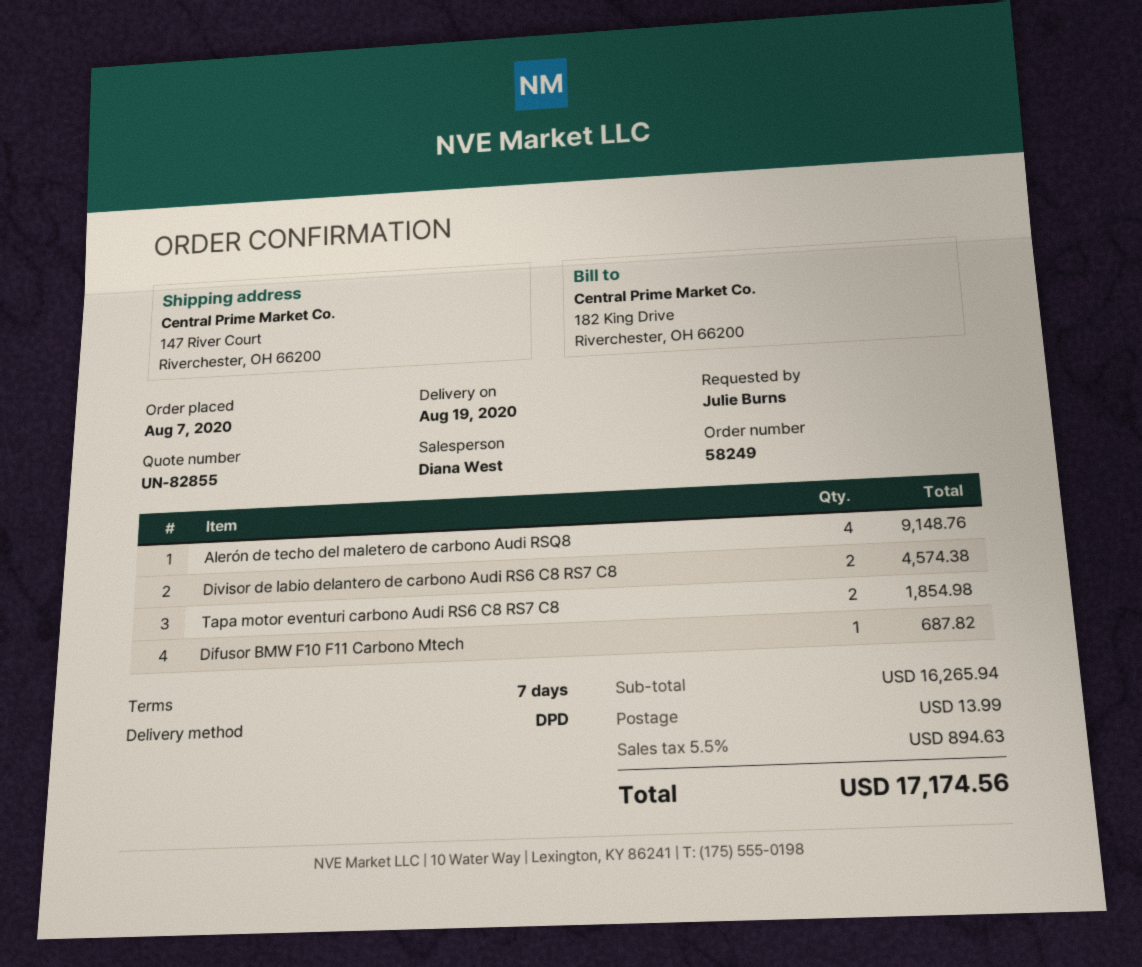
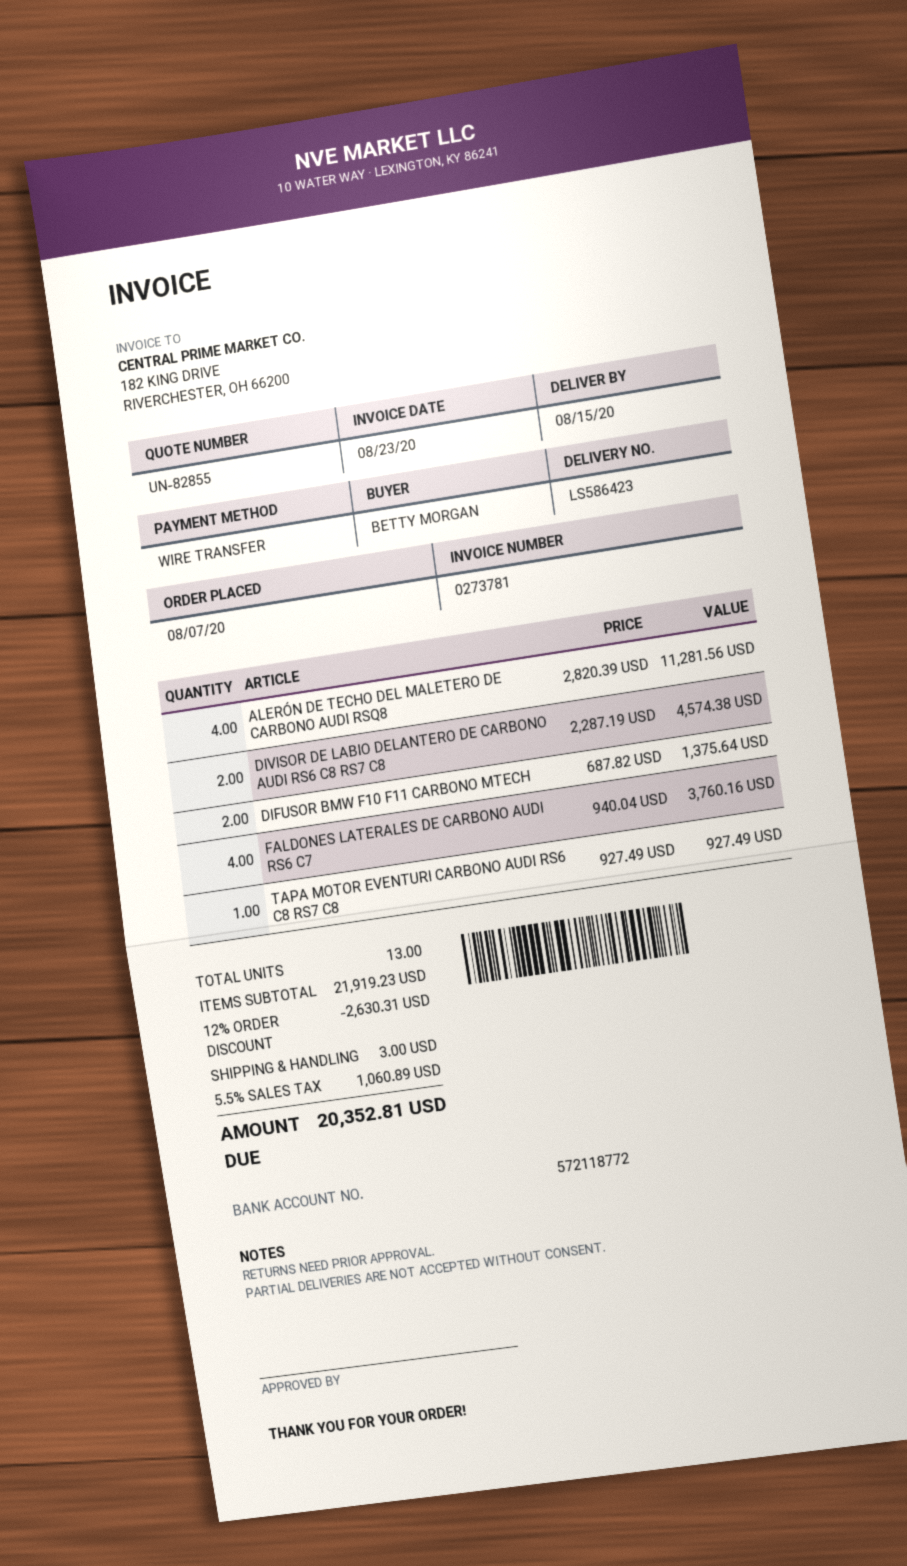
delivery date: 2020-08-19 -> 2020-08-15
ordered by: Julie Burns -> BETTY MORGAN
Alerón de techo del maletero de carbono Audi RSQ8: 4 for 9148.76 -> 4 for 11281.56
Tapa motor eventuri carbono Audi RS6 C8 RS7 C8: 2 for 1854.98 -> 1 for 927.49
Difusor BMW F10 F11 Carbono Mtech: 1 for 687.82 -> 2 for 1375.64
FALDONES LATERALES DE CARBONO AUDI RS6 C7: none -> 4 for 3760.16
subtotal: 16265.94 -> 21919.23
discount: none -> 12% = 2630.31
shipping: 13.99 -> 3.00
tax: 5.5% = 894.63 -> 5.5% = 1060.89
total: 17174.56 -> 20352.81

